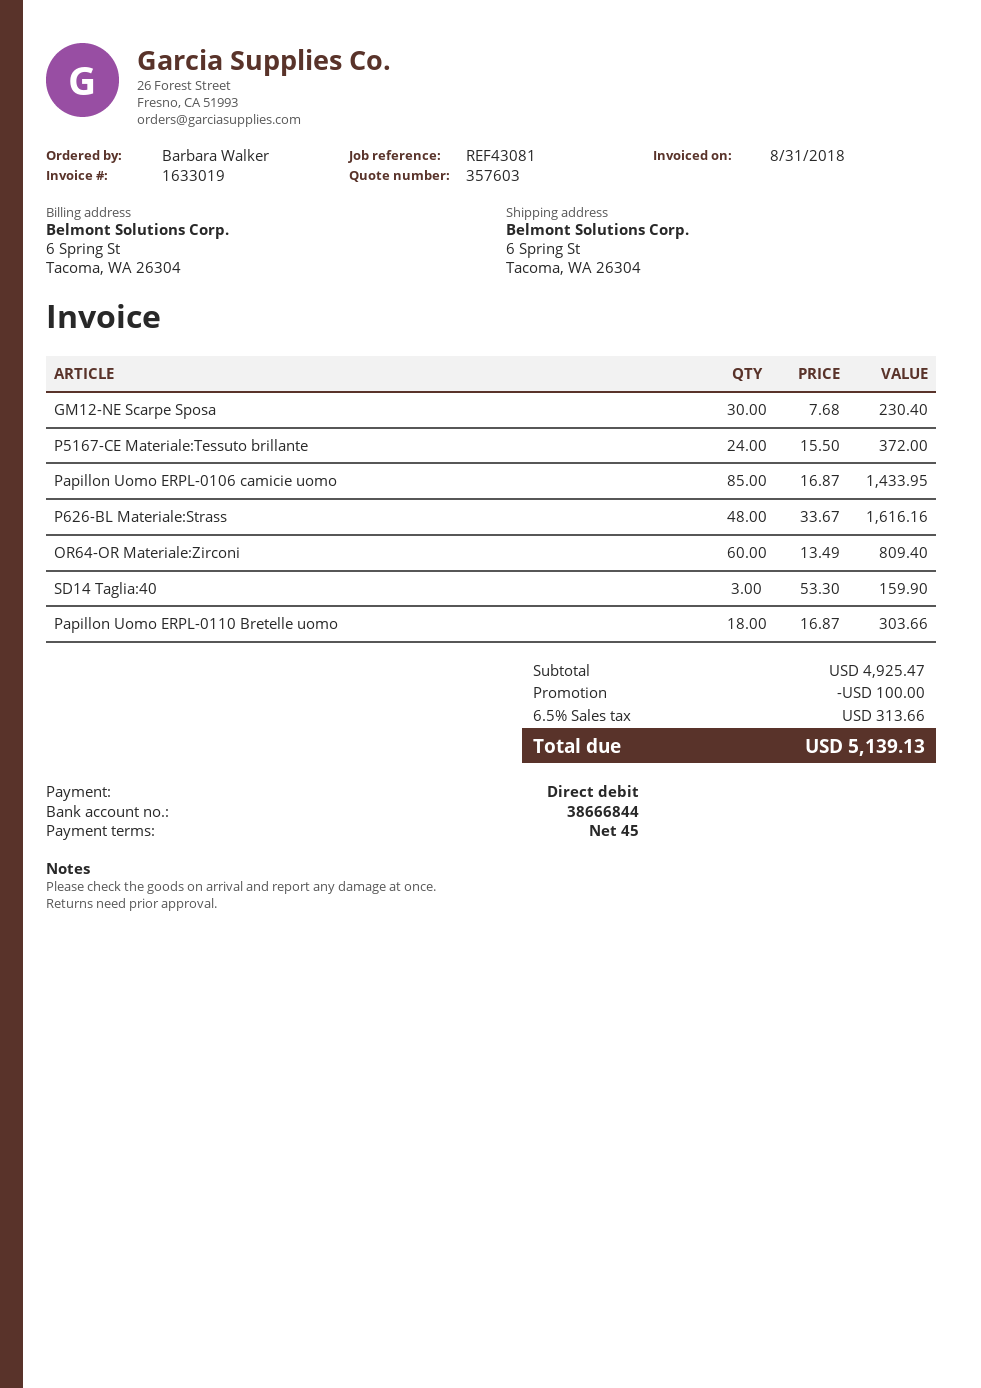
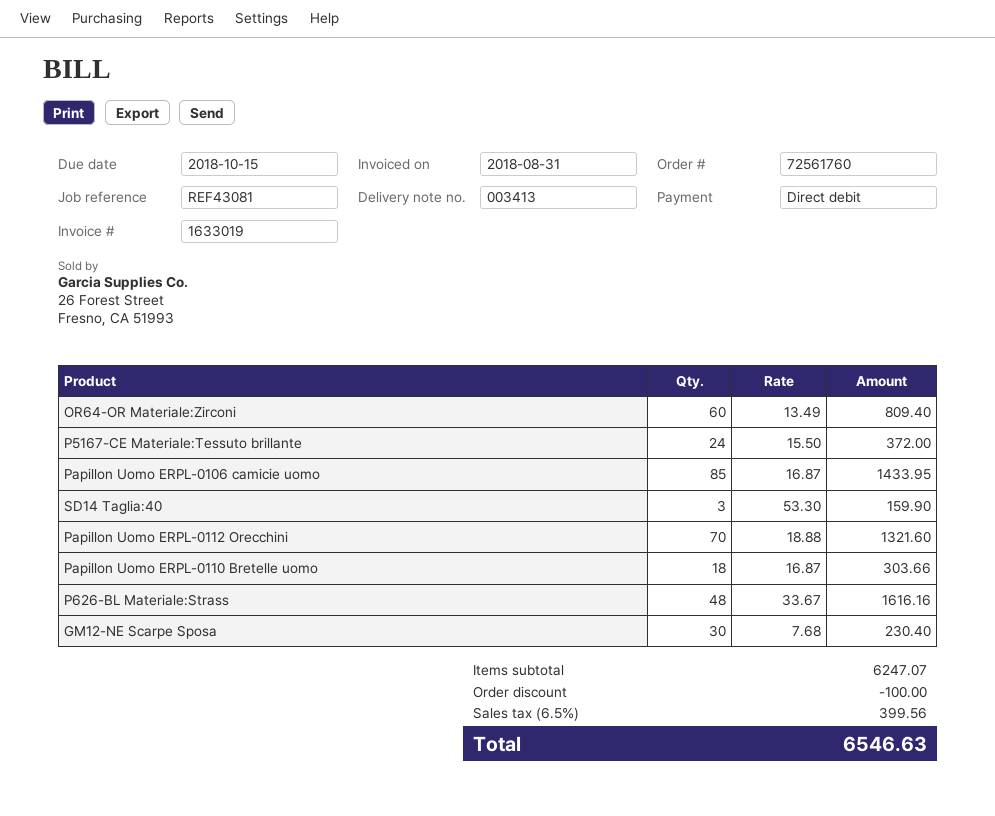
Papillon Uomo ERPL-0112 Orecchini: none -> 70 x 18.88 = 1321.60
subtotal: 4925.47 -> 6247.07
tax: 6.5% = 313.66 -> 6.5% = 399.56
total: 5139.13 -> 6546.63

